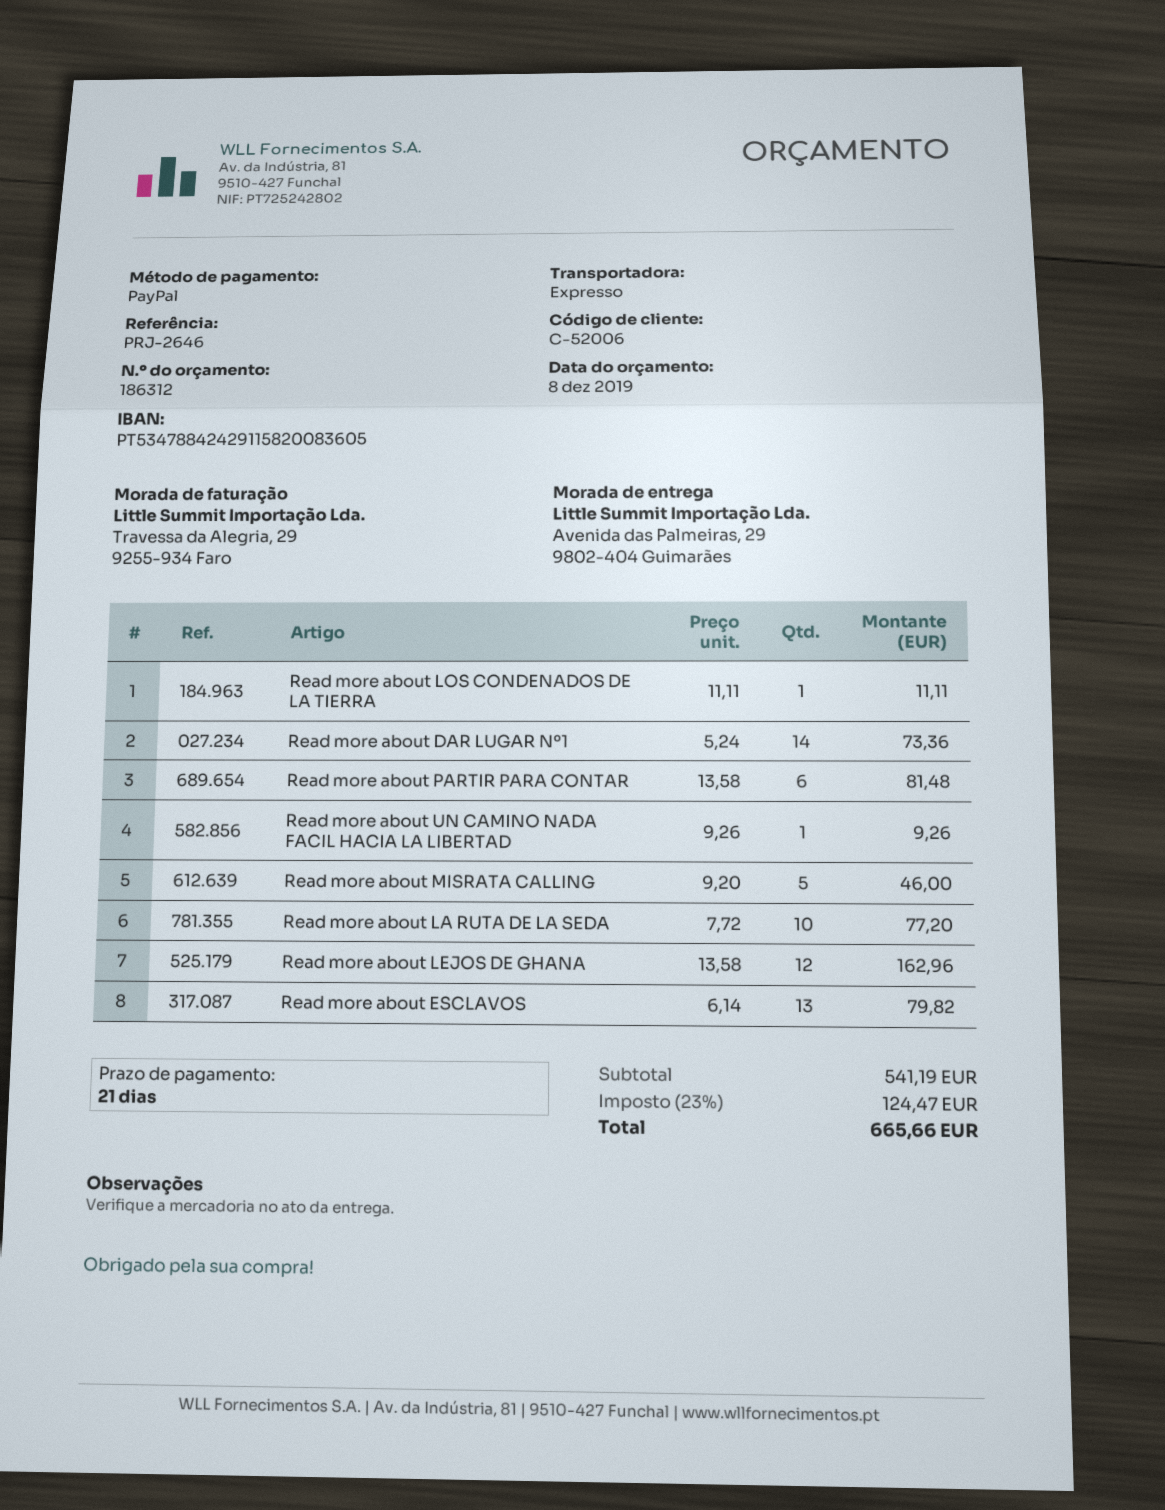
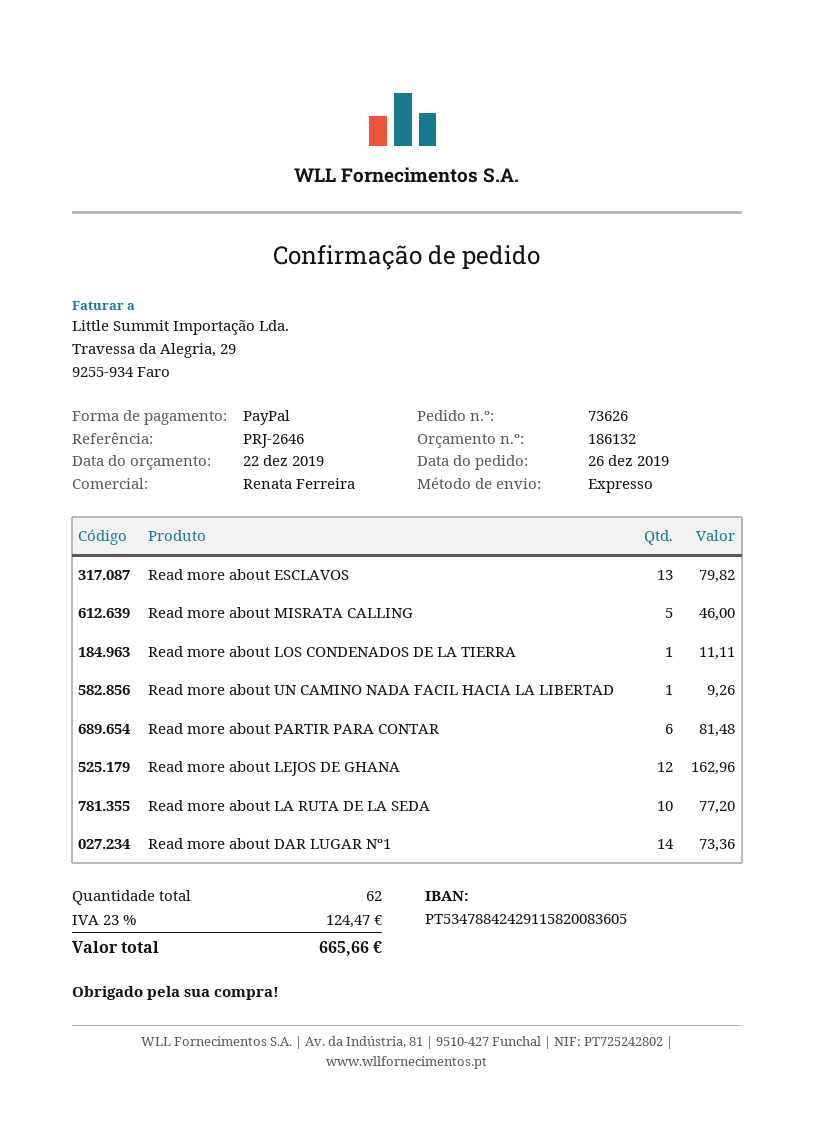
quote number: 186312 -> 186132
quote date: 2019-12-08 -> 2019-12-22

